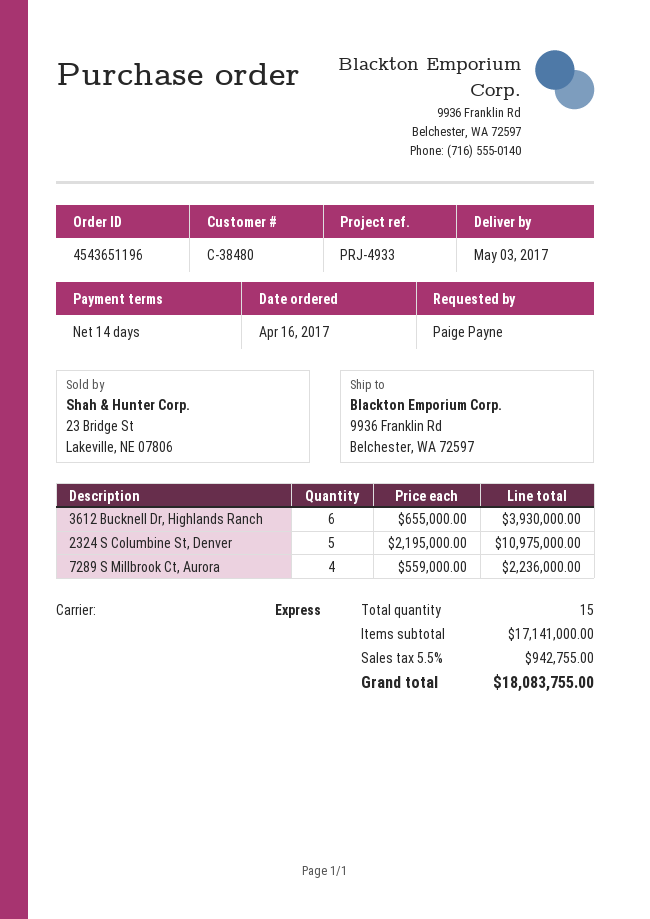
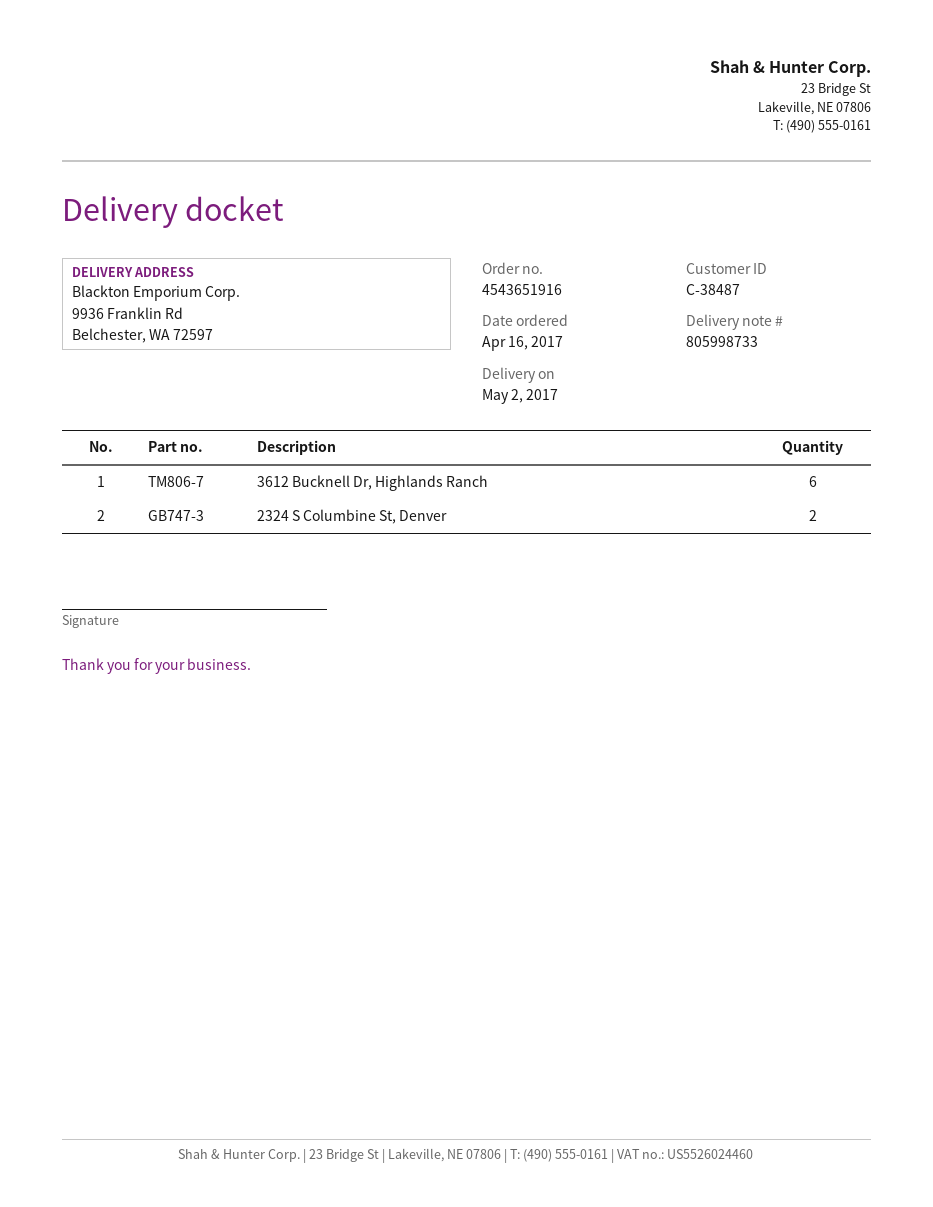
order number: 4543651196 -> 4543651916
delivery date: 2017-05-03 -> 2017-05-02
customer number: C-38480 -> C-38487
2324 S Columbine St, Denver: 5 -> 2
7289 S Millbrook Ct, Aurora: 4 -> none

